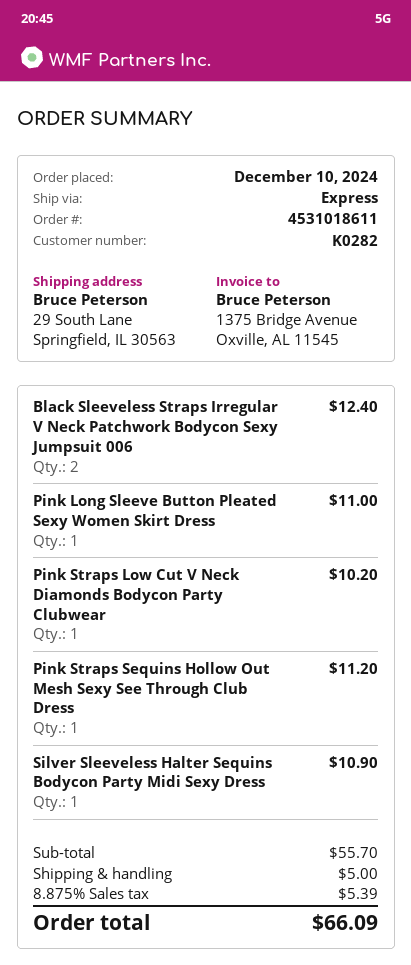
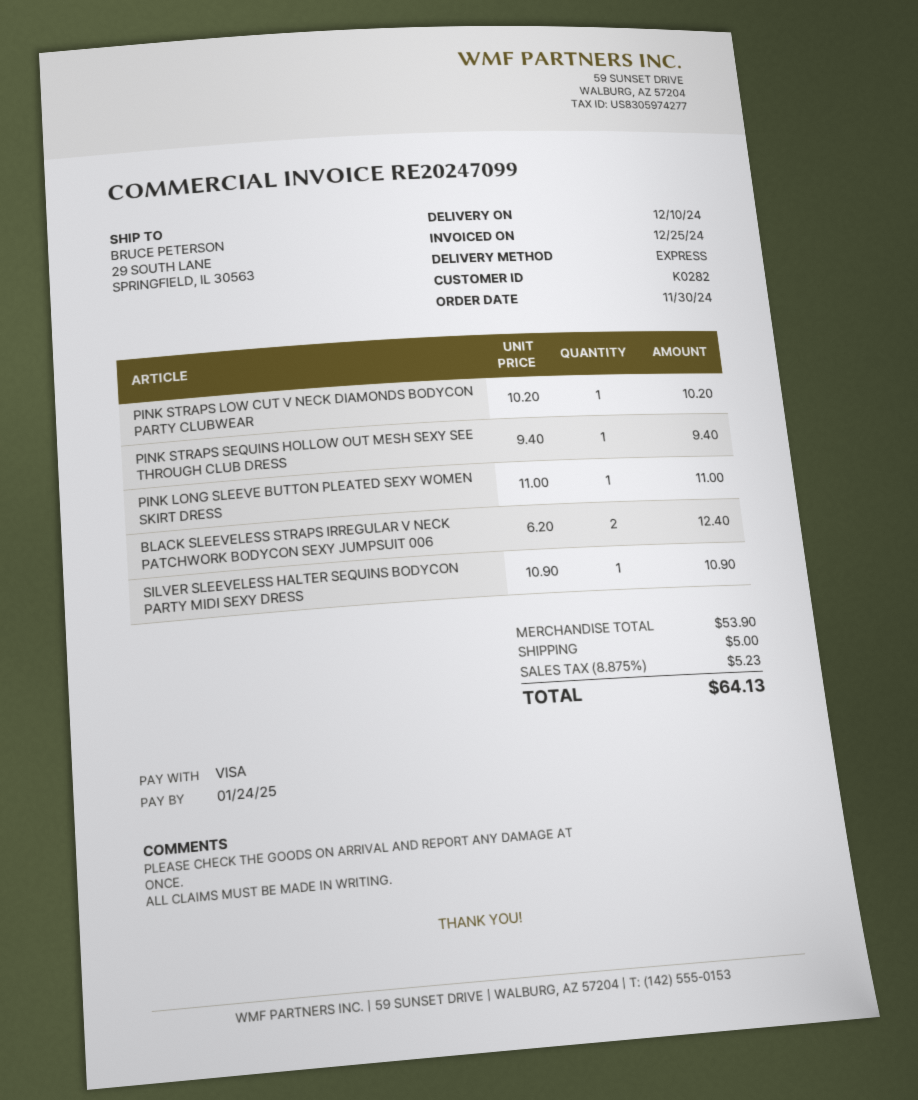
order date: 2024-12-10 -> 2024-11-30
Pink Straps Sequins Hollow Out Mesh Sexy See Through Club Dress: 1 for 11.20 -> 1 for 9.40
subtotal: 55.70 -> 53.90
tax: 8.875% = 5.39 -> 8.875% = 5.23
total: 66.09 -> 64.13

